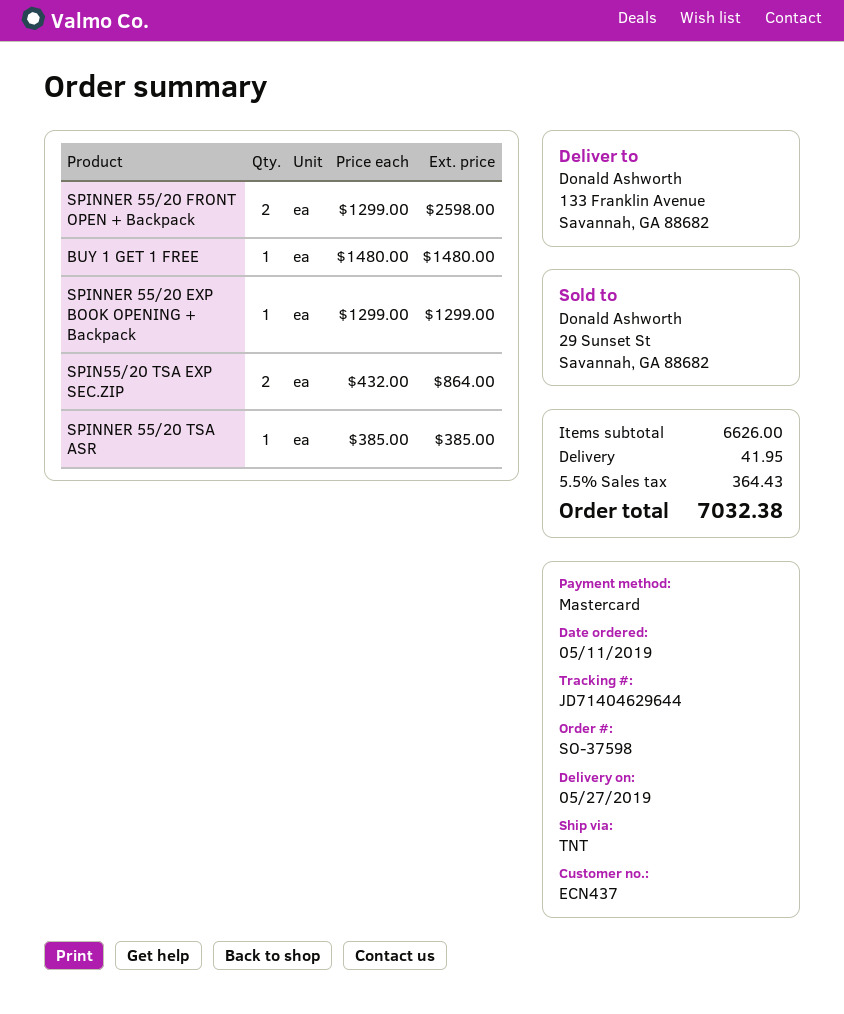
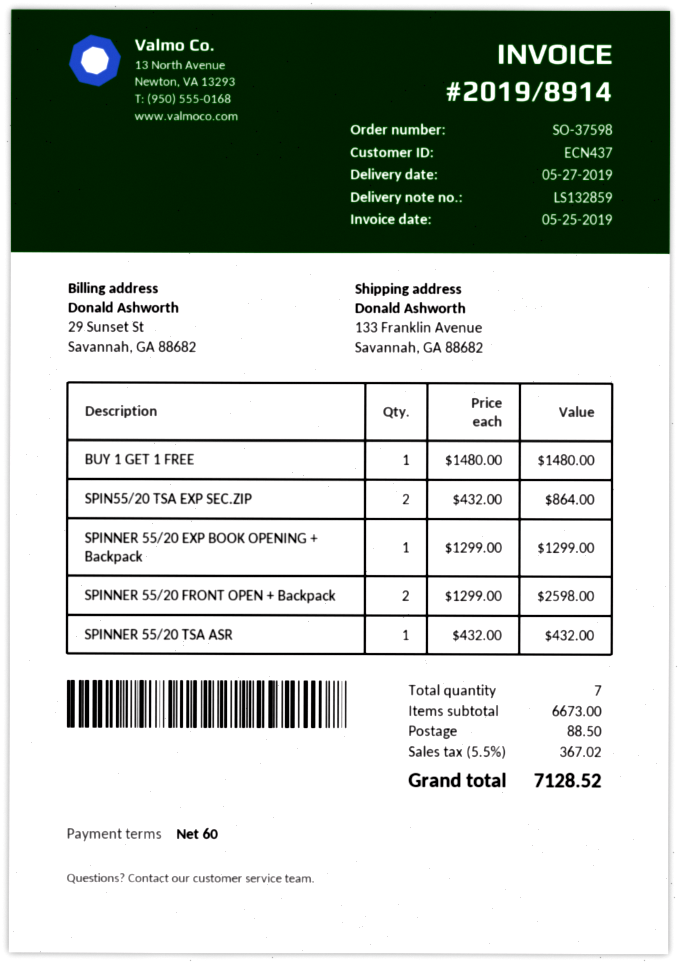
SPINNER 55/20 TSA ASR: 1 x 385.00 = 385.00 -> 1 x 432.00 = 432.00
subtotal: 6626.00 -> 6673.00
shipping: 41.95 -> 88.50
tax: 5.5% = 364.43 -> 5.5% = 367.02
total: 7032.38 -> 7128.52

